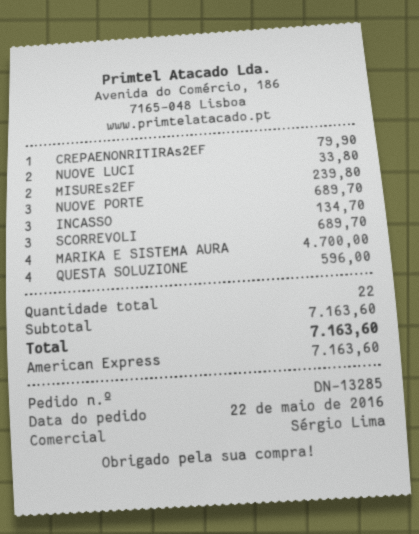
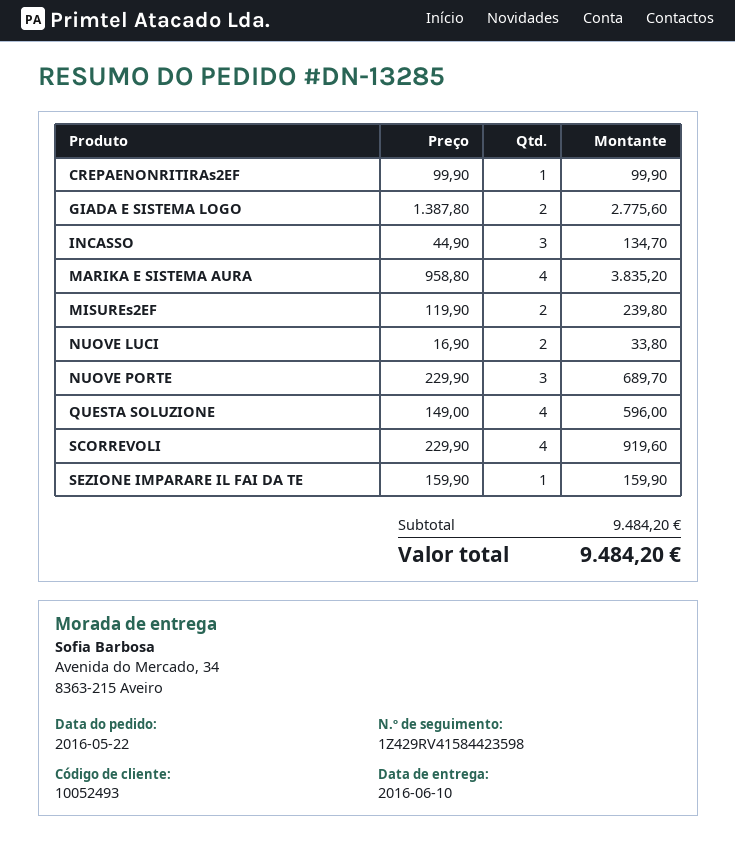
CREPAENONRITIRAs2EF: 1 for 79.90 -> 1 for 99.90
SCORREVOLI: 3 for 689.70 -> 4 for 919.60
MARIKA E SISTEMA AURA: 4 for 4700.00 -> 4 for 3835.20
GIADA E SISTEMA LOGO: none -> 2 for 2775.60
SEZIONE IMPARARE IL FAI DA TE: none -> 1 for 159.90
subtotal: 7163.60 -> 9484.20
total: 7163.60 -> 9484.20

